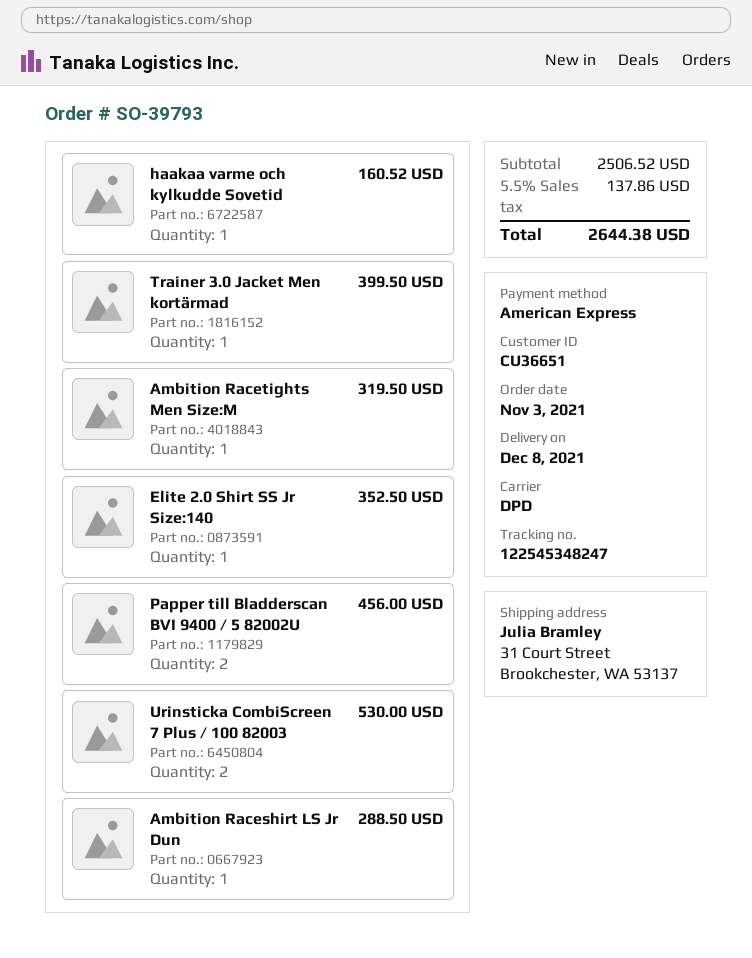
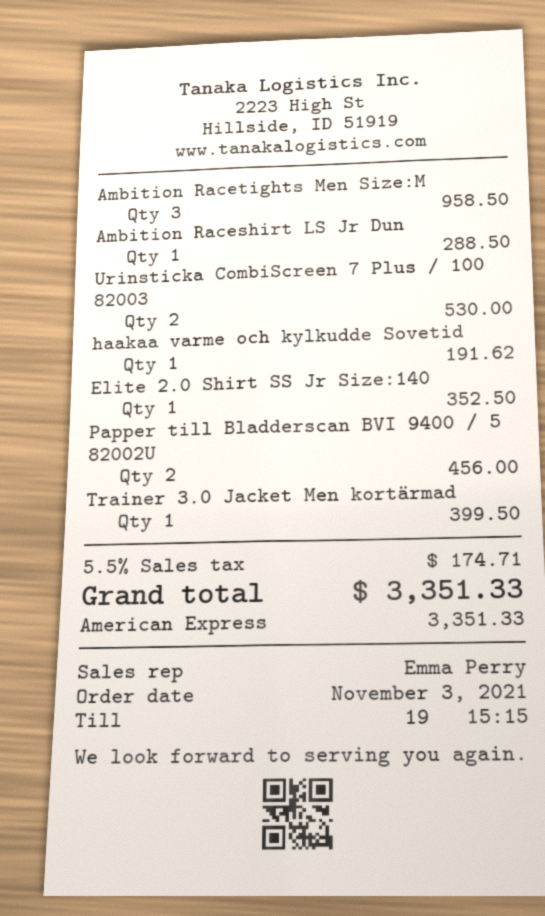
haakaa varme och kylkudde Sovetid: 1 for 160.52 -> 1 for 191.62
Ambition Racetights Men Size:M: 1 for 319.50 -> 3 for 958.50
tax: 5.5% = 137.86 -> 5.5% = 174.71
total: 2644.38 -> 3351.33

